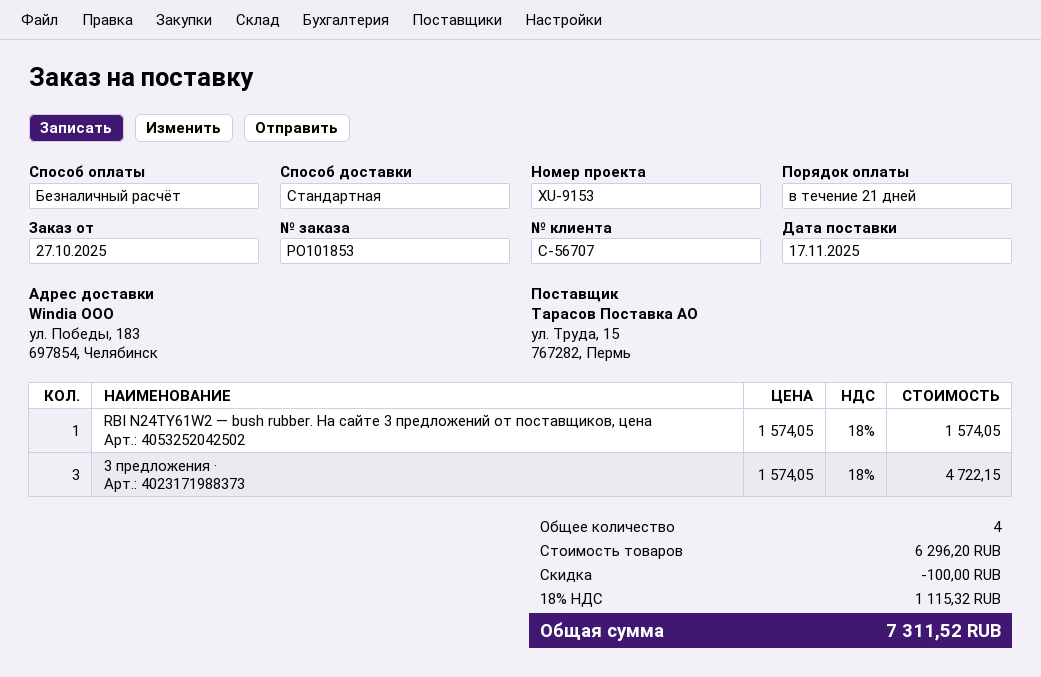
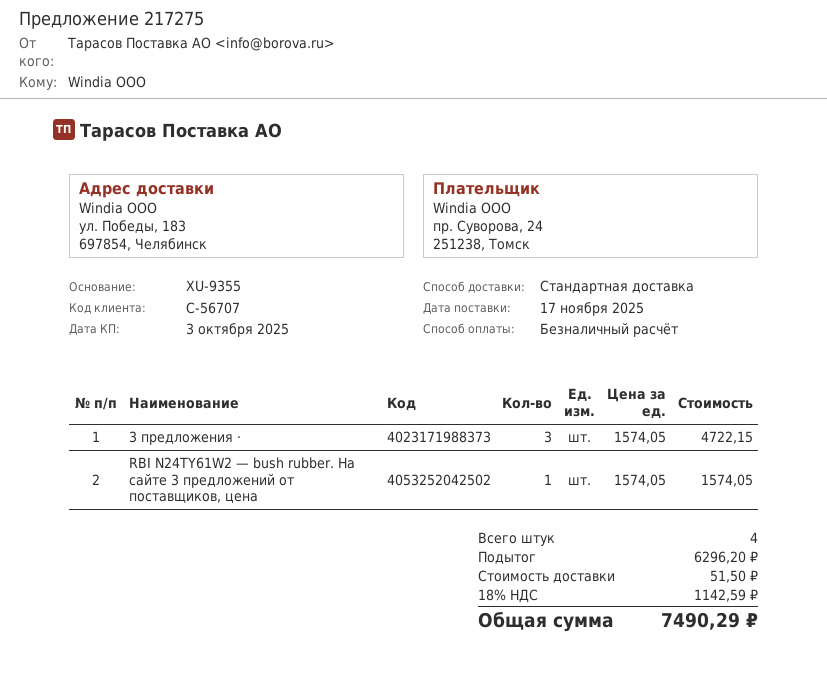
reference: XU-9153 -> XU-9355
discount: 100.00 -> none
shipping: none -> 51.50
tax: 18% = 1115.32 -> 18% = 1142.59
total: 7311.52 -> 7490.29

